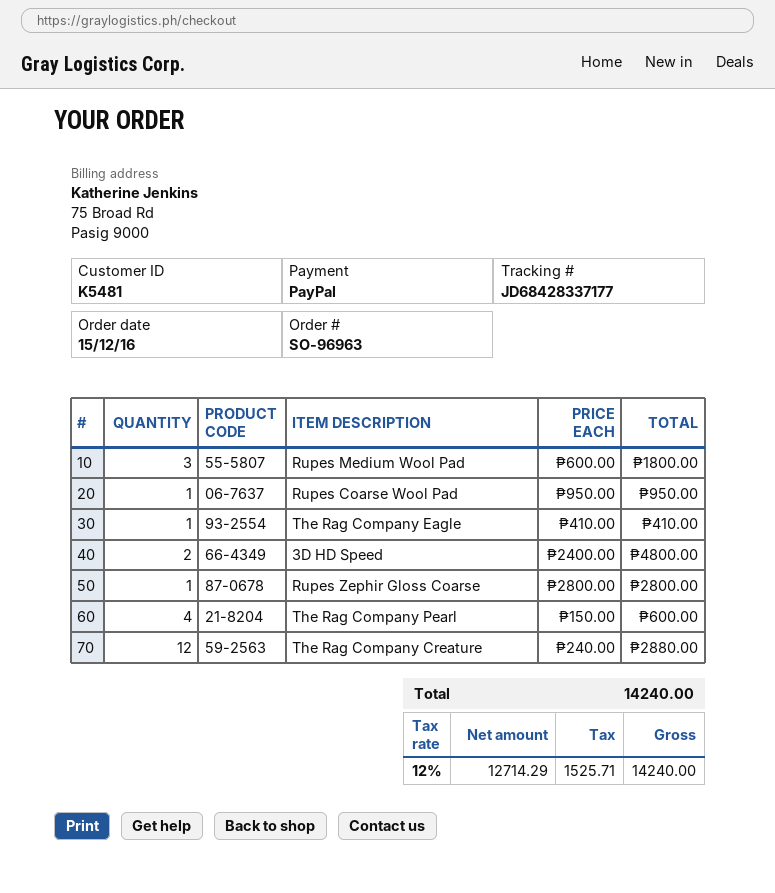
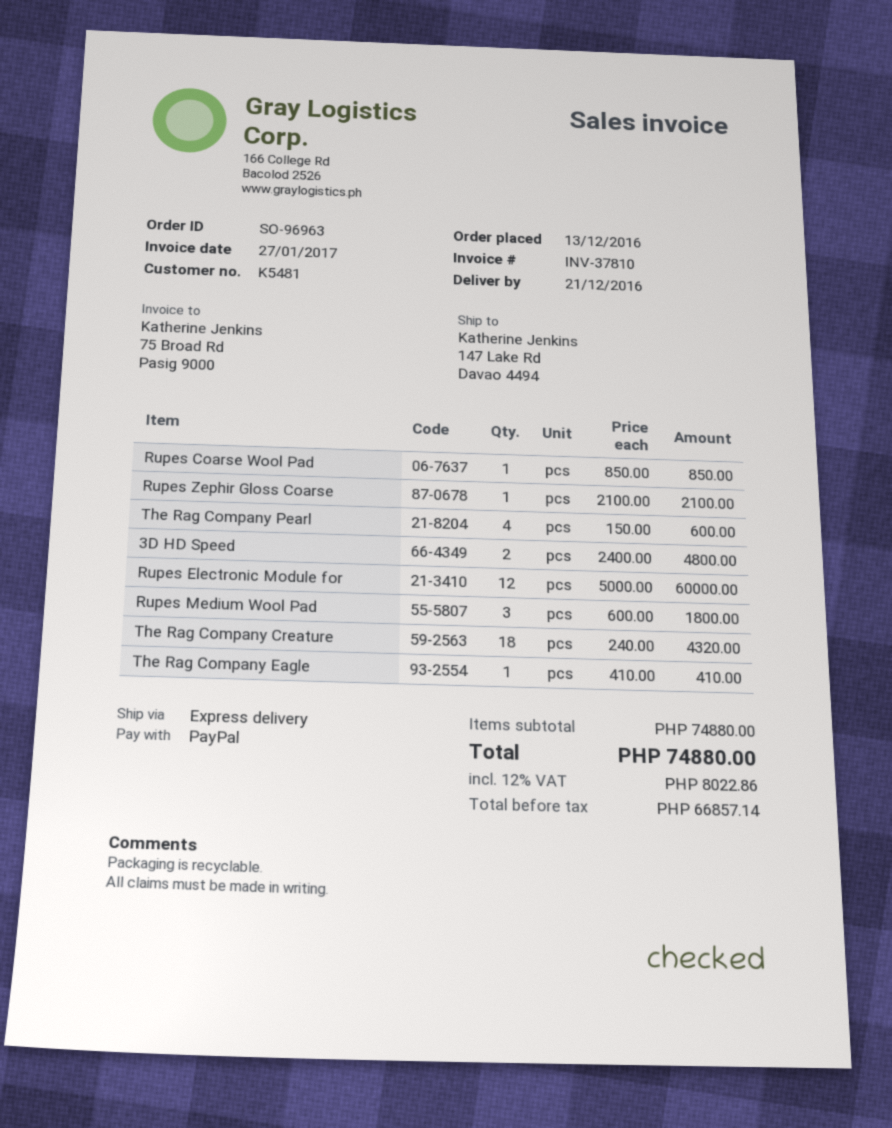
order date: 2016-12-15 -> 2016-12-13
Rupes Coarse Wool Pad: 1 x 950.00 = 950.00 -> 1 x 850.00 = 850.00
Rupes Zephir Gloss Coarse: 1 x 2800.00 = 2800.00 -> 1 x 2100.00 = 2100.00
The Rag Company Creature: 12 x 240.00 = 2880.00 -> 18 x 240.00 = 4320.00
Rupes Electronic Module for: none -> 12 x 5000.00 = 60000.00
net: 12714.29 -> 66857.14
tax: 12% = 1525.71 -> 12% = 8022.86
total: 14240.00 -> 74880.00

